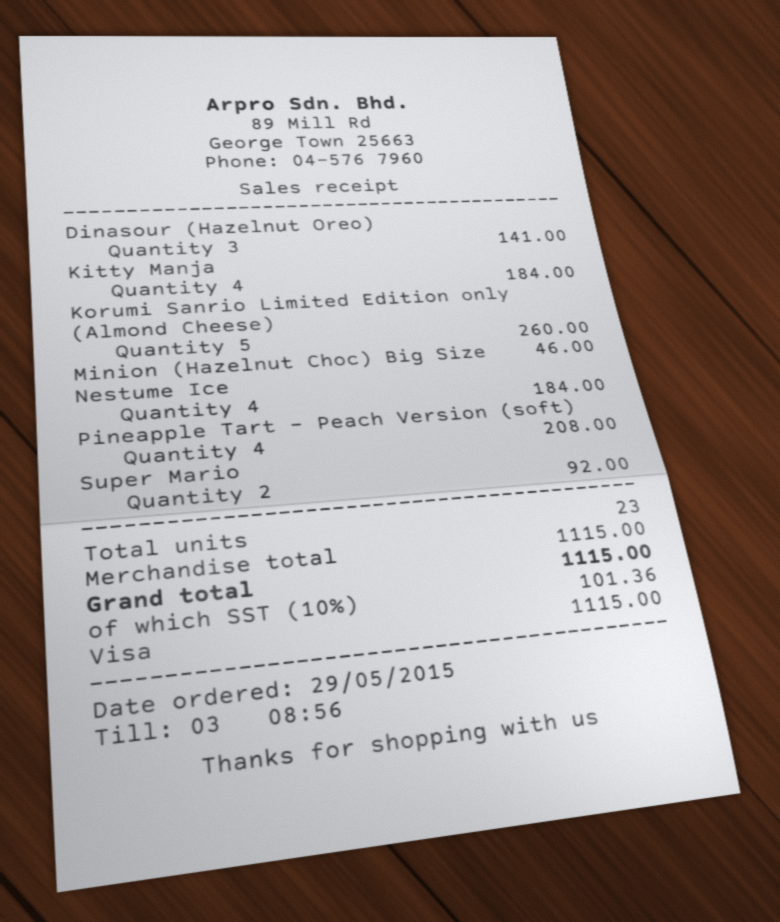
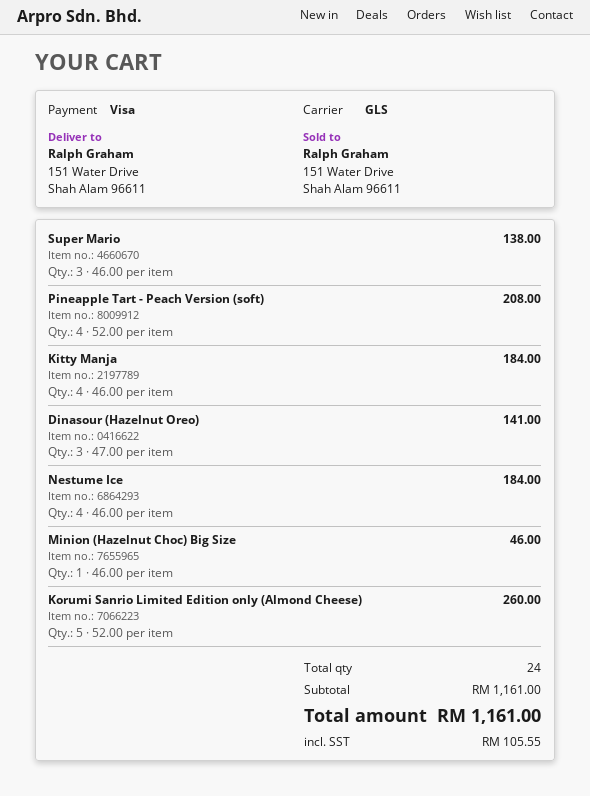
Super Mario: 2 for 92.00 -> 3 for 138.00
total quantity: 23 -> 24
subtotal: 1115.00 -> 1161.00
tax: 101.36 -> 105.55
total: 1115.00 -> 1161.00

